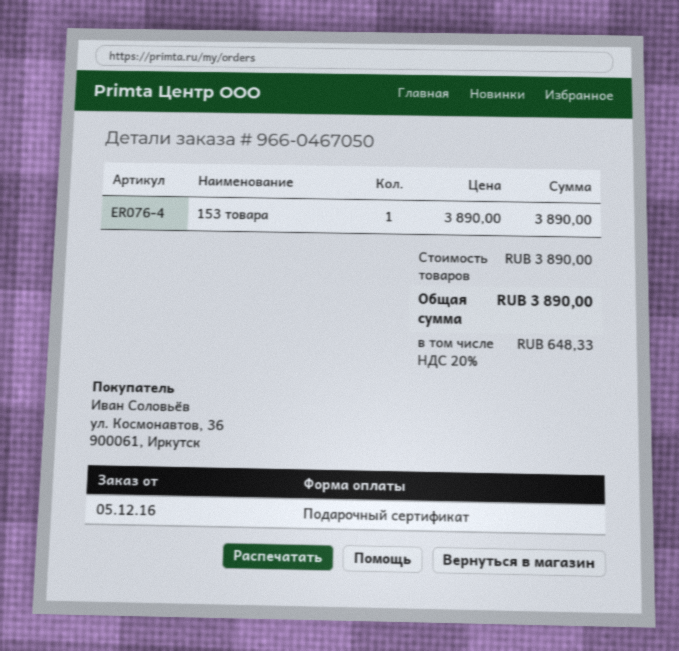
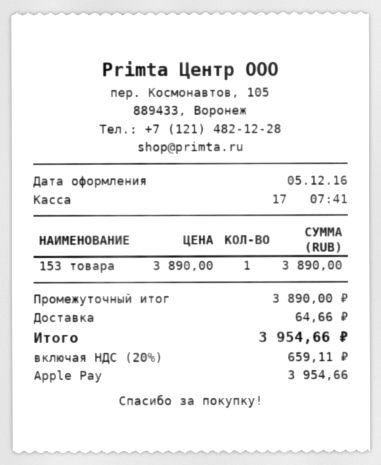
payment method: gift card -> Apple Pay
shipping: none -> 64.66
tax: 20% = 648.33 -> 20% = 659.11
total: 3890.00 -> 3954.66

